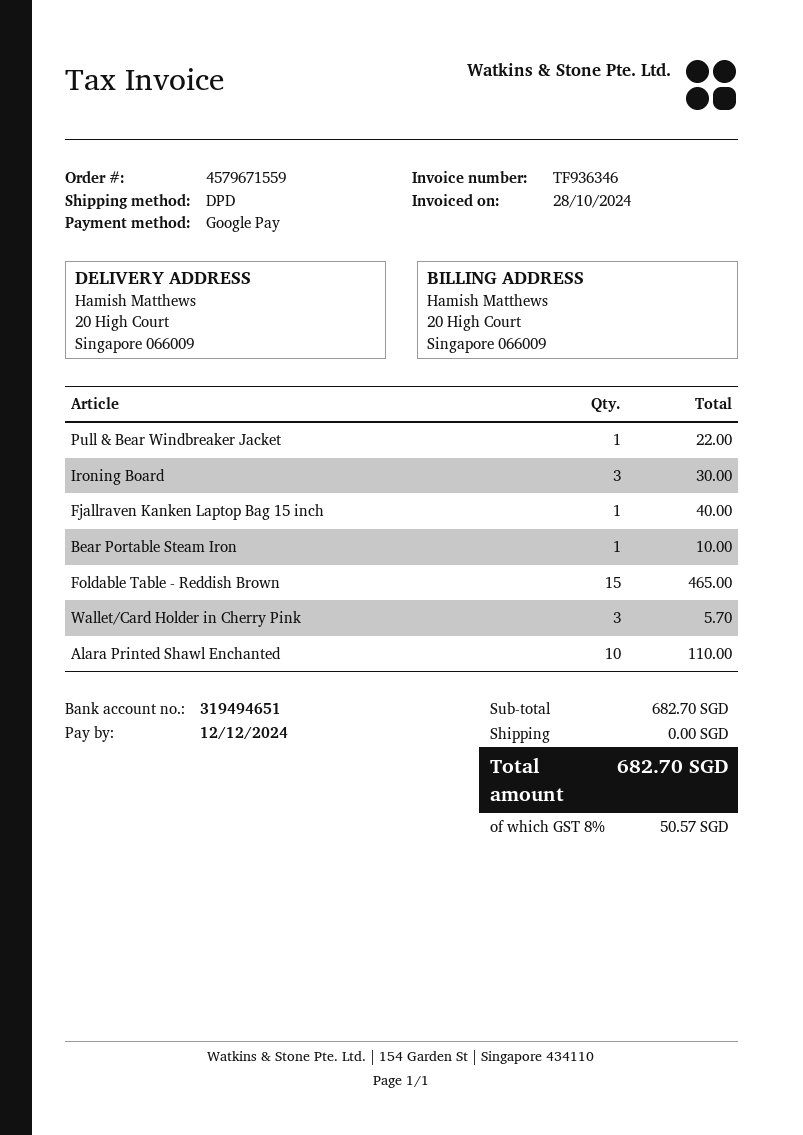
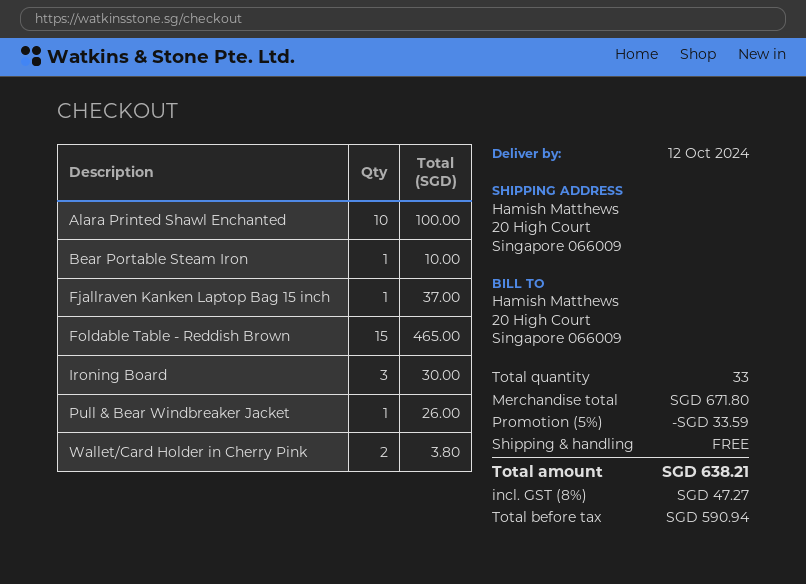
Pull & Bear Windbreaker Jacket: 1 for 22.00 -> 1 for 26.00
Fjallraven Kanken Laptop Bag 15 inch: 1 for 40.00 -> 1 for 37.00
Wallet/Card Holder in Cherry Pink: 3 for 5.70 -> 2 for 3.80
Alara Printed Shawl Enchanted: 10 for 110.00 -> 10 for 100.00
subtotal: 682.70 -> 671.80
discount: none -> 5% = 33.59
tax: 8% = 50.57 -> 8% = 47.27
total: 682.70 -> 638.21

